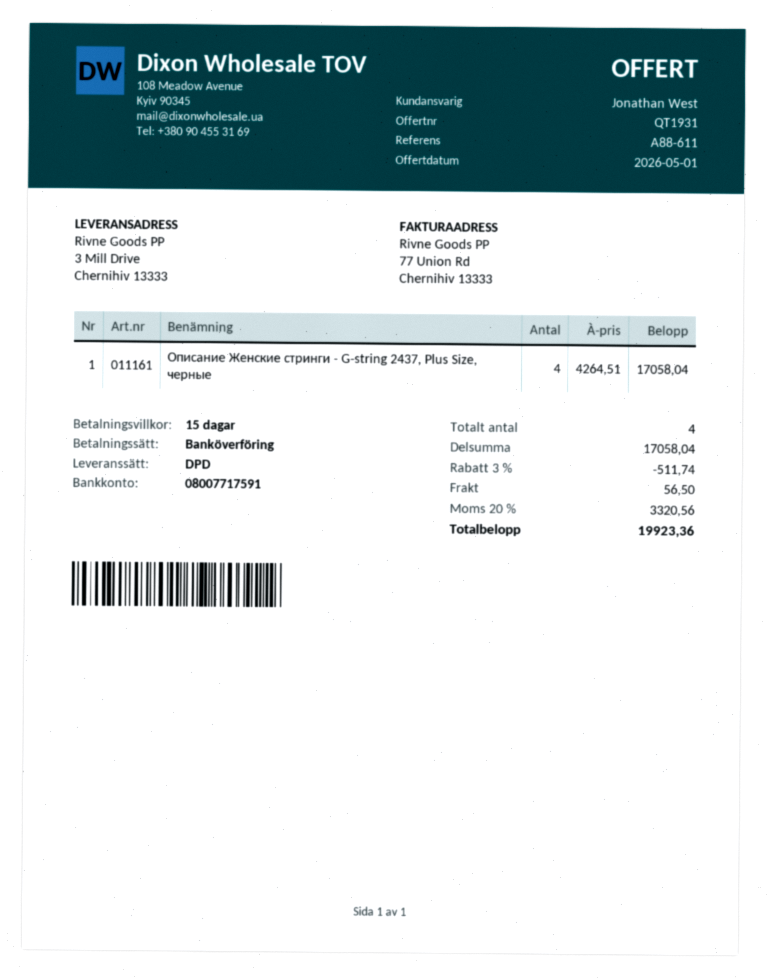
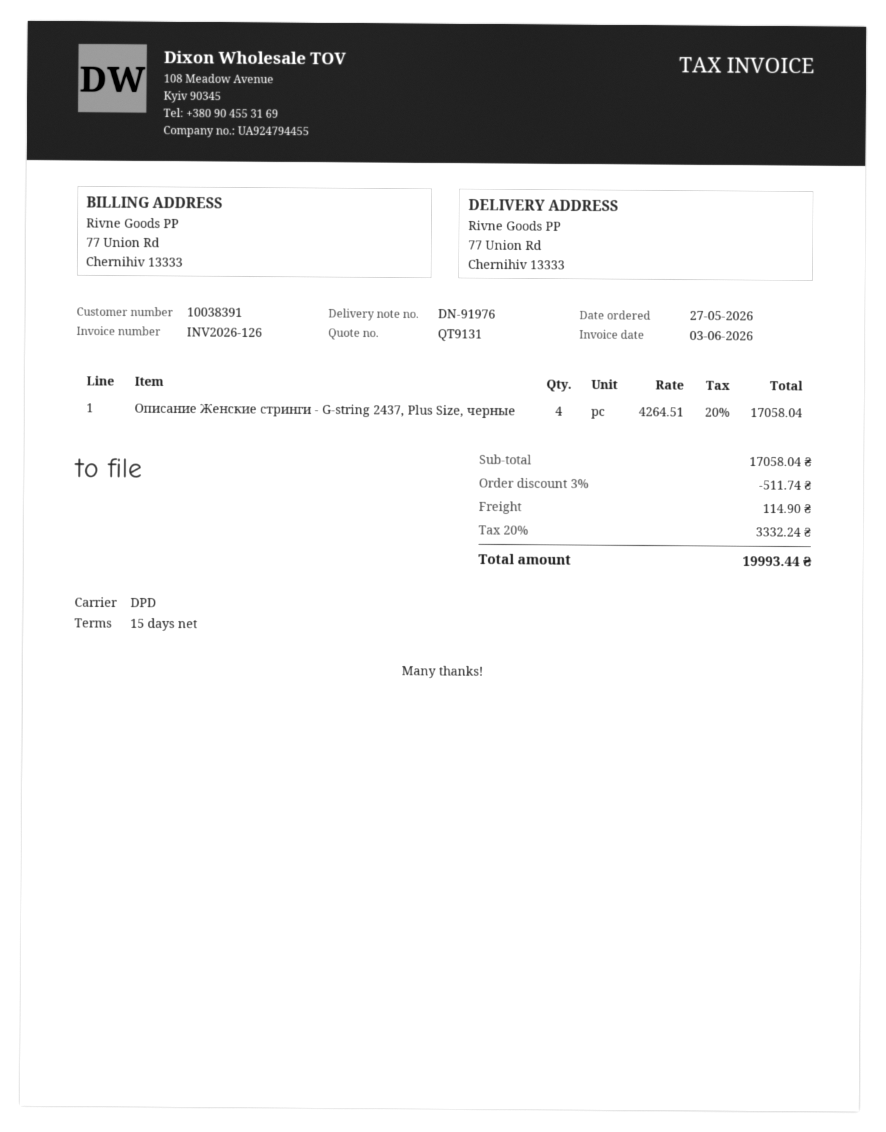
quote number: QT1931 -> QT9131
ship to: 3 Mill Drive, Chernihiv 13333 -> 77 Union Rd, Chernihiv 13333
shipping: 56.50 -> 114.90
tax: 20% = 3320.56 -> 20% = 3332.24
total: 19923.36 -> 19993.44

